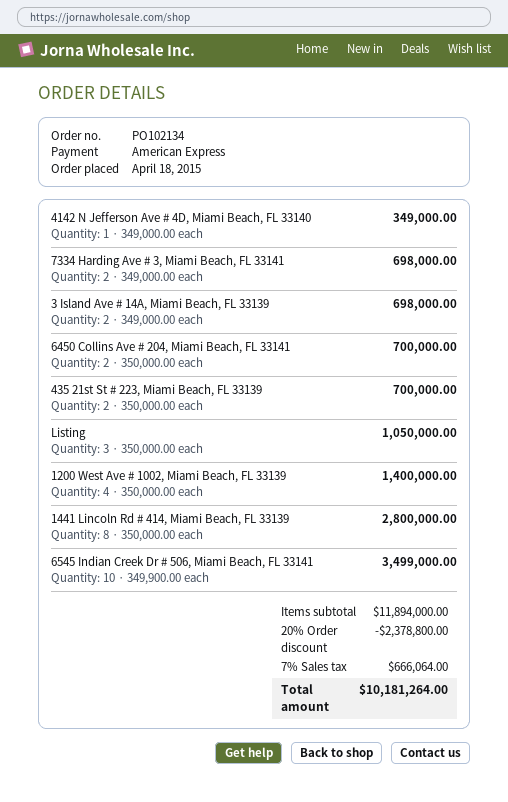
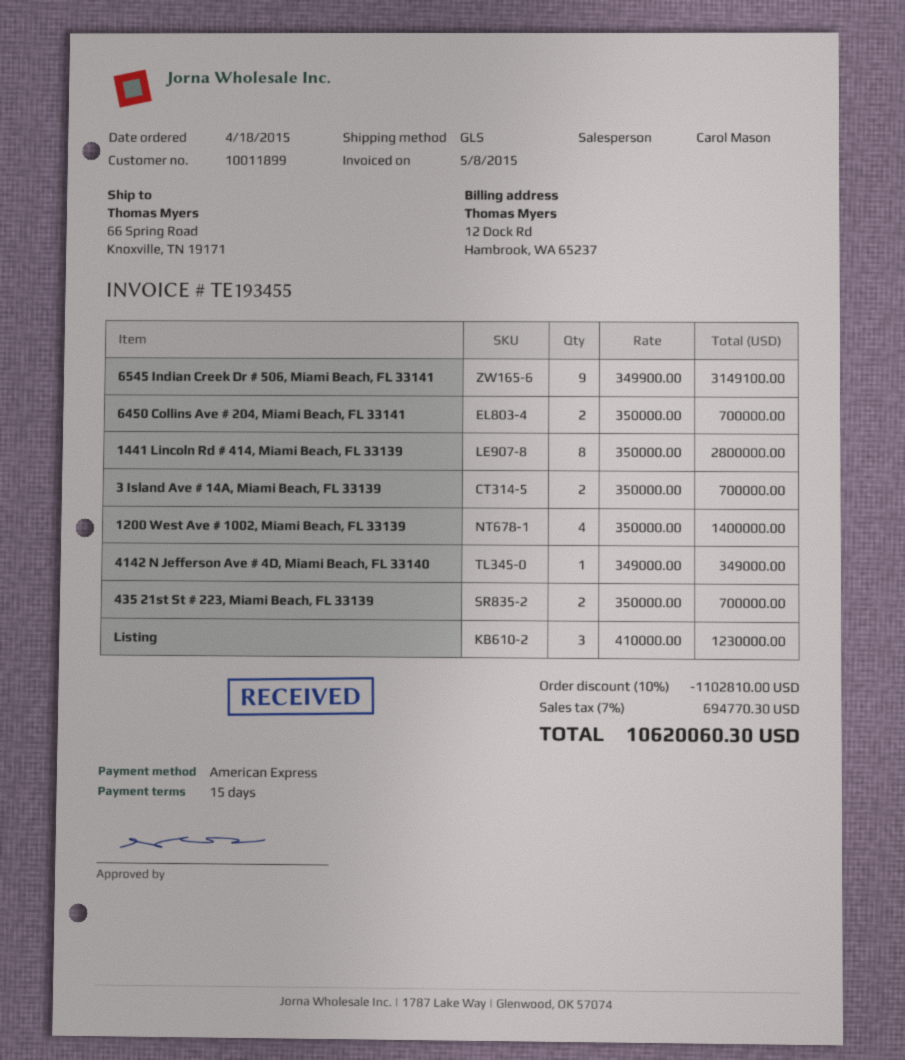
7334 Harding Ave # 3, Miami Beach, FL 33141: 2 x 349000.00 = 698000.00 -> none
3 Island Ave # 14A, Miami Beach, FL 33139: 2 x 349000.00 = 698000.00 -> 2 x 350000.00 = 700000.00
Listing: 3 x 350000.00 = 1050000.00 -> 3 x 410000.00 = 1230000.00
6545 Indian Creek Dr # 506, Miami Beach, FL 33141: 10 x 349900.00 = 3499000.00 -> 9 x 349900.00 = 3149100.00
discount: 20% = 2378800.00 -> 10% = 1102810.00
tax: 7% = 666064.00 -> 7% = 694770.30
total: 10181264.00 -> 10620060.30

